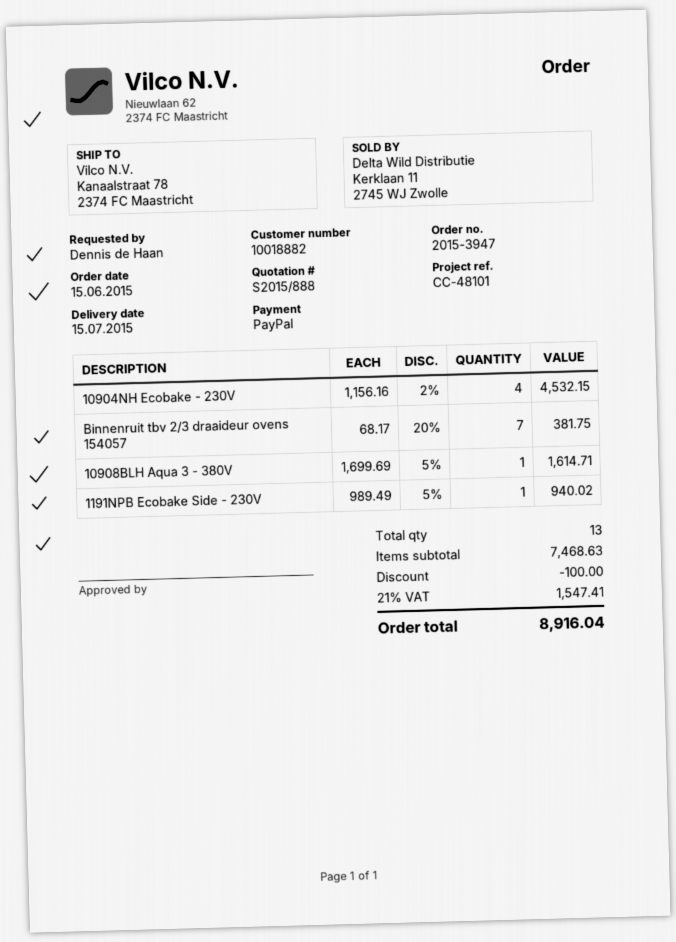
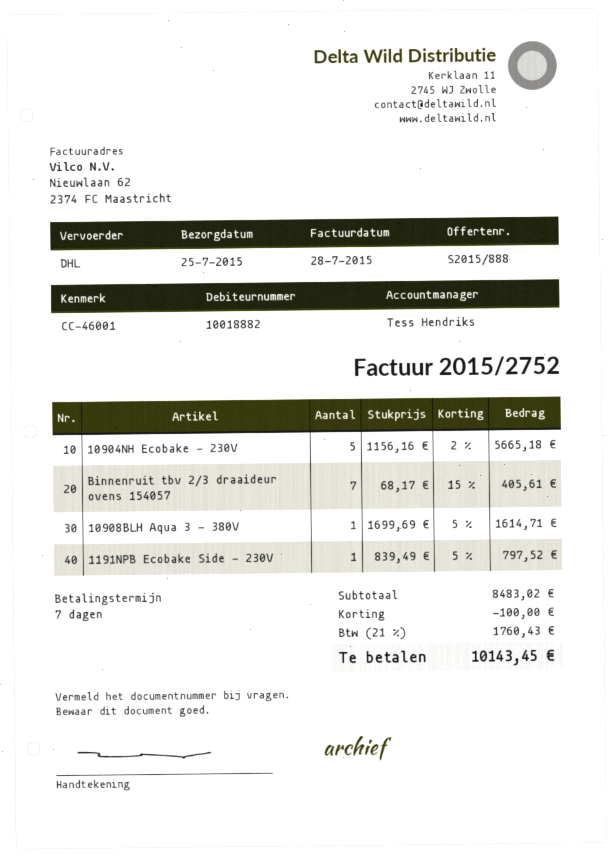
delivery date: 2015-07-15 -> 2015-07-25
reference: CC-48101 -> CC-46001
10904NH Ecobake - 230V: 4 x 1156.16 - 2% = 4532.15 -> 5 x 1156.16 - 2% = 5665.18
Binnenruit tbv 2/3 draaideur ovens 154057: 7 x 68.17 - 20% = 381.75 -> 7 x 68.17 - 15% = 405.61
1191NPB Ecobake Side - 230V: 1 x 989.49 - 5% = 940.02 -> 1 x 839.49 - 5% = 797.52
subtotal: 7468.63 -> 8483.02
tax: 21% = 1547.41 -> 21% = 1760.43
total: 8916.04 -> 10143.45

